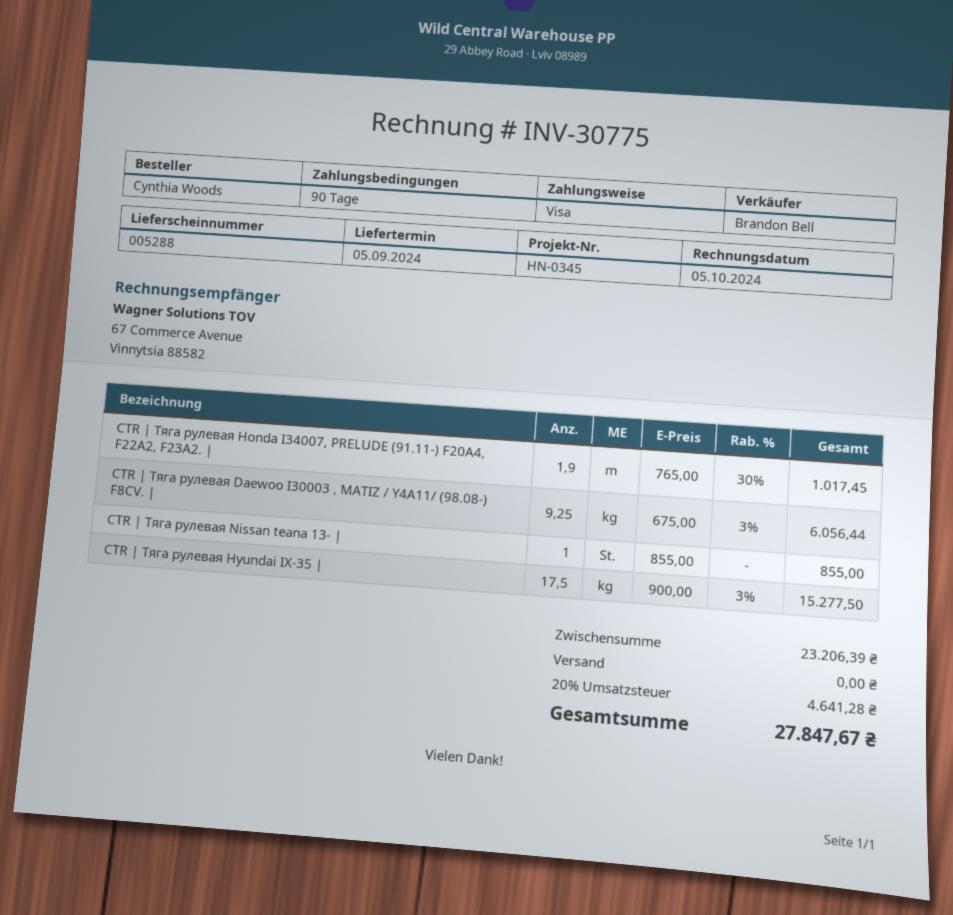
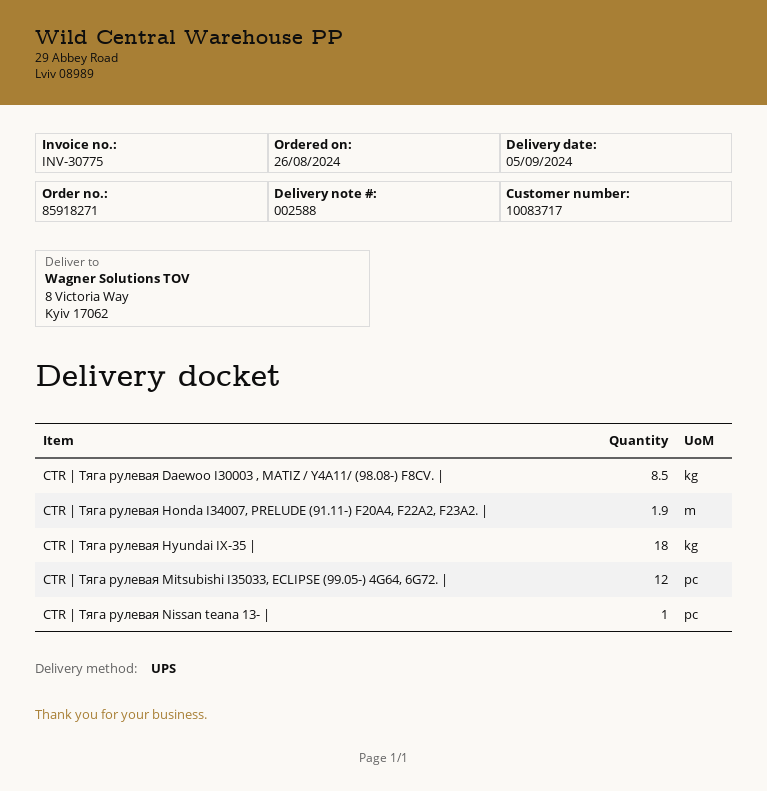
delivery note number: 005288 -> 002588
CTR | Тяга рулевая Daewoo I30003 , MATIZ / Y4A11/ (98.08-) F8CV. |: 9.25 -> 8.5
CTR | Тяга рулевая Hyundai IX-35 |: 17.5 -> 18
CTR | Тяга рулевая Mitsubishi I35033, ECLIPSE (99.05-) 4G64, 6G72. |: none -> 12

